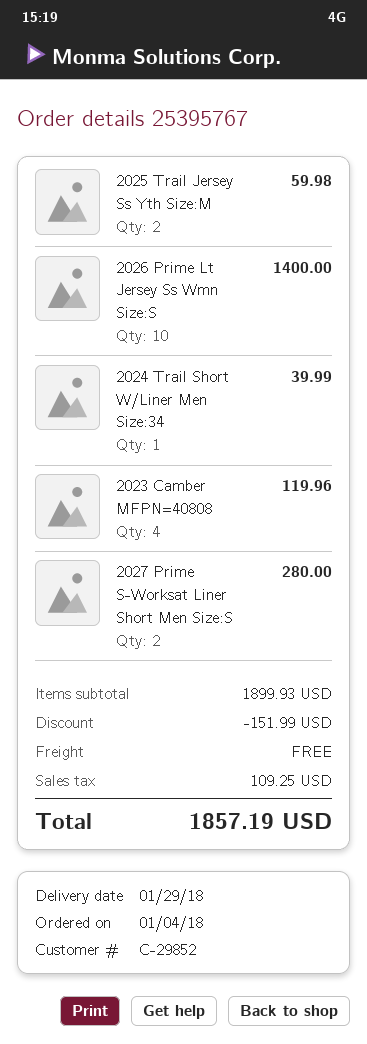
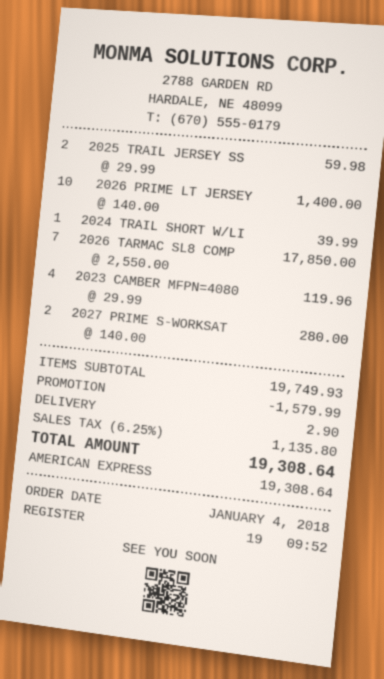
2026 TARMAC SL8 COMP: none -> 7 for 17850.00
subtotal: 1899.93 -> 19749.93
discount: 151.99 -> 1579.99
shipping: 0.00 -> 2.90
tax: 109.25 -> 1135.80
total: 1857.19 -> 19308.64

